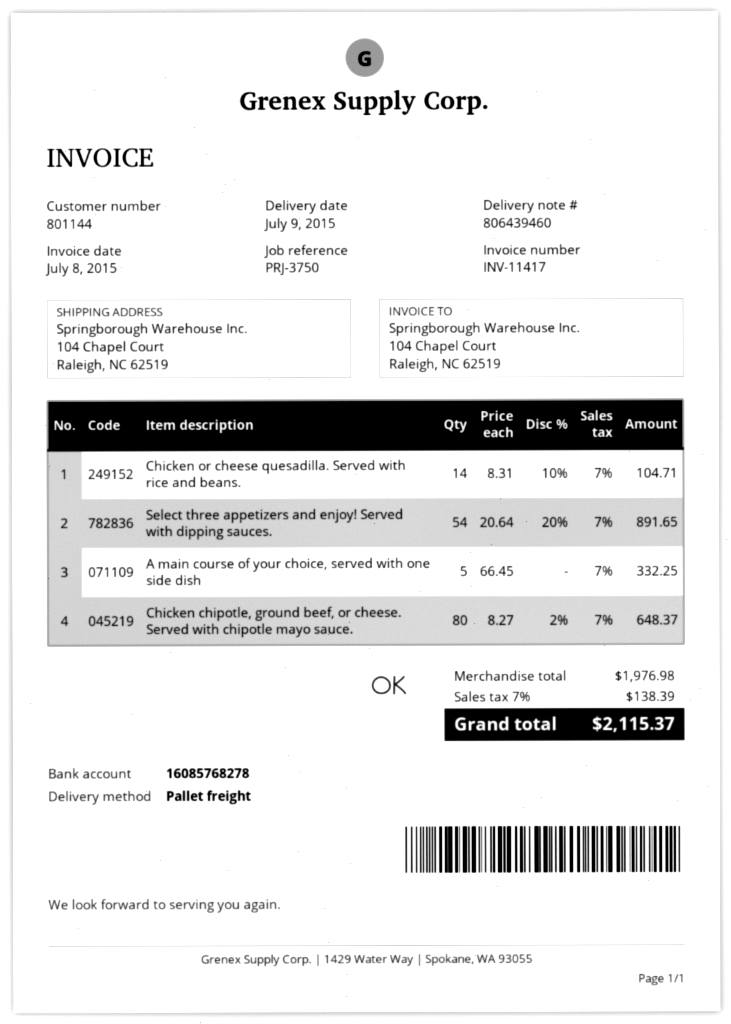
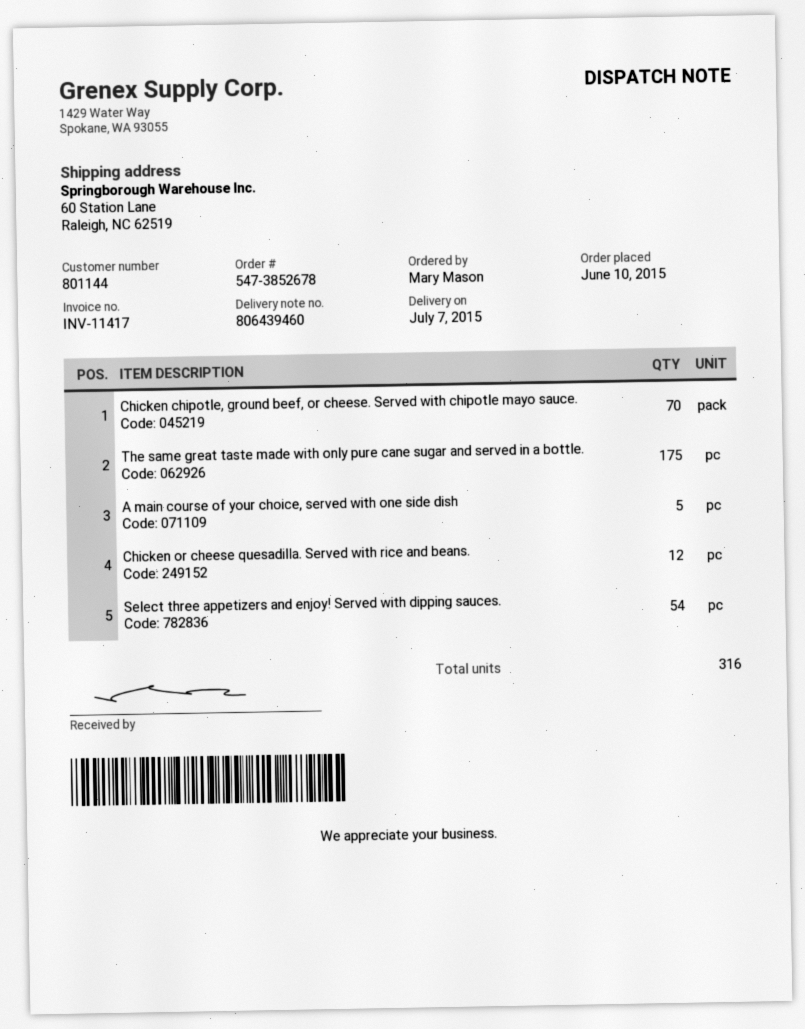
delivery date: 2015-07-09 -> 2015-07-07
ship to: 104 Chapel Court, Raleigh, NC 62519 -> 60 Station Lane, Raleigh, NC 62519
Chicken or cheese quesadilla. Served with rice and beans.: 14 -> 12
Chicken chipotle, ground beef, or cheese. Served with chipotle mayo sauce.: 80 -> 70
The same great taste made with only pure cane sugar and served in a bottle.: none -> 175

